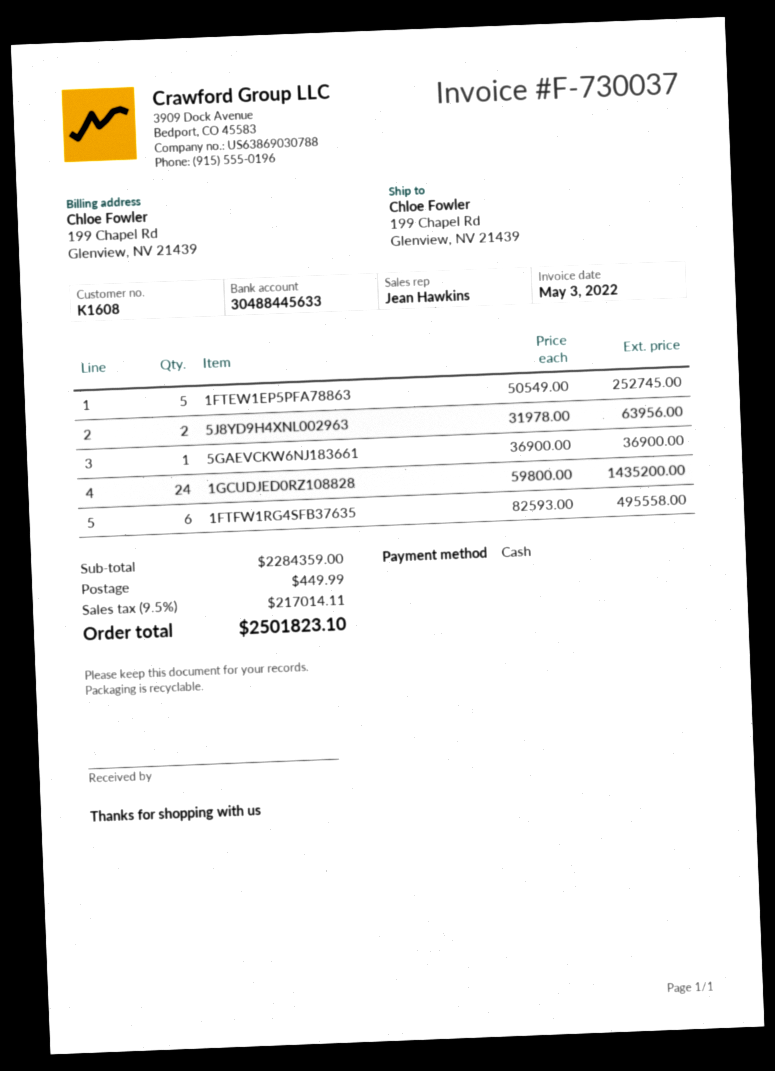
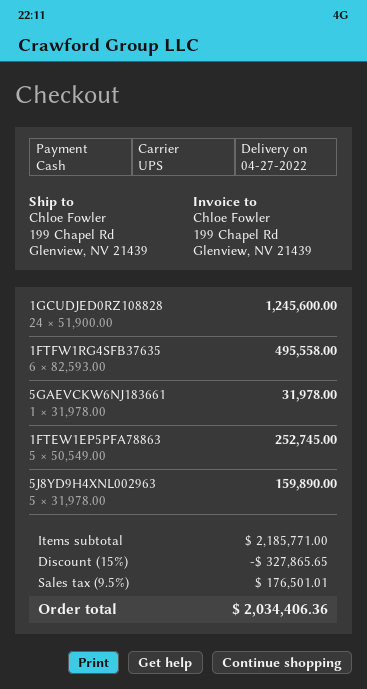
5J8YD9H4XNL002963: 2 x 31978.00 = 63956.00 -> 5 x 31978.00 = 159890.00
5GAEVCKW6NJ183661: 1 x 36900.00 = 36900.00 -> 1 x 31978.00 = 31978.00
1GCUDJED0RZ108828: 24 x 59800.00 = 1435200.00 -> 24 x 51900.00 = 1245600.00
subtotal: 2284359.00 -> 2185771.00
discount: none -> 15% = 327865.65
shipping: 449.99 -> none
tax: 9.5% = 217014.11 -> 9.5% = 176501.01
total: 2501823.10 -> 2034406.36

